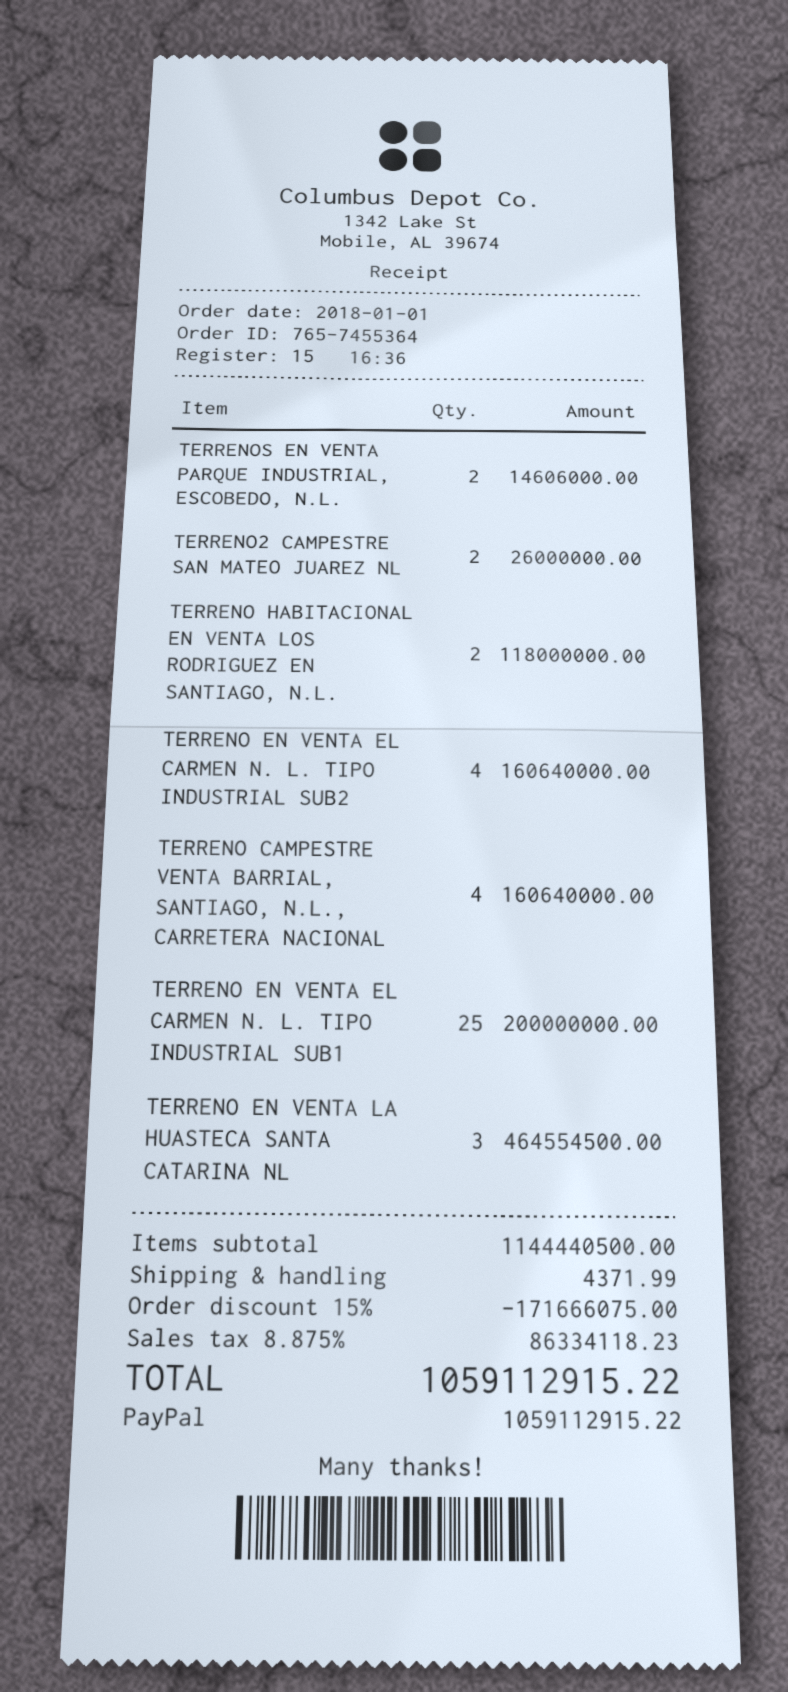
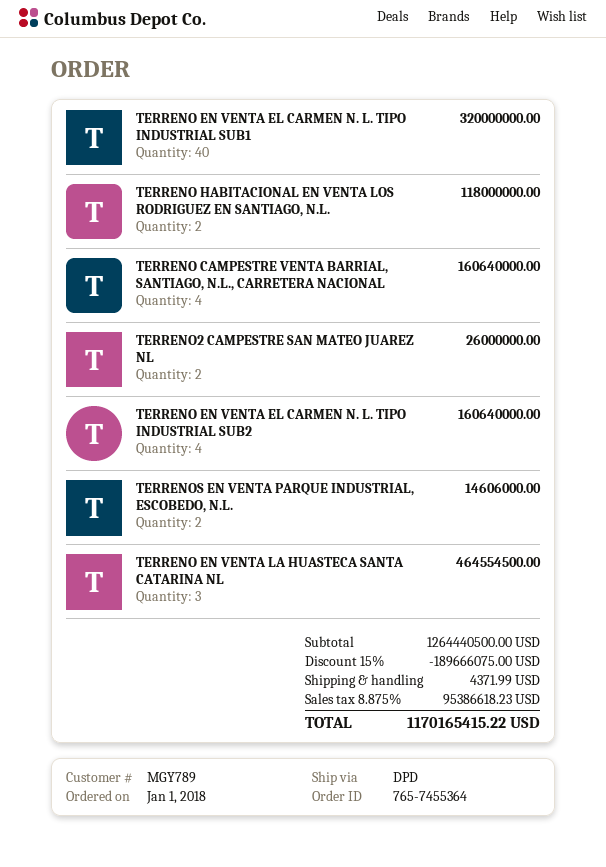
TERRENO EN VENTA EL CARMEN N. L. TIPO INDUSTRIAL SUB1: 25 for 200000000.00 -> 40 for 320000000.00
subtotal: 1144440500.00 -> 1264440500.00
discount: 15% = 171666075.00 -> 15% = 189666075.00
tax: 8.875% = 86334118.23 -> 8.875% = 95386618.23
total: 1059112915.22 -> 1170165415.22

